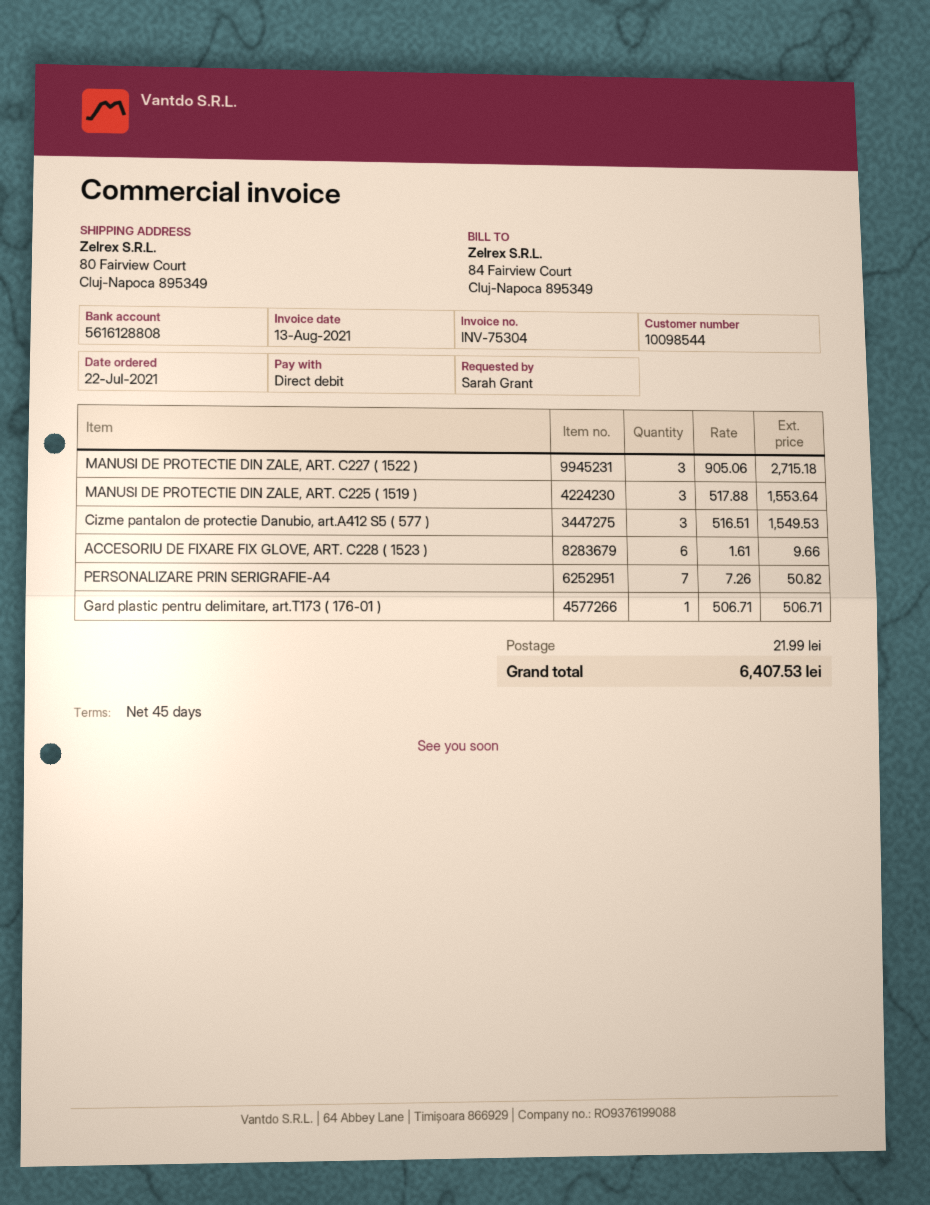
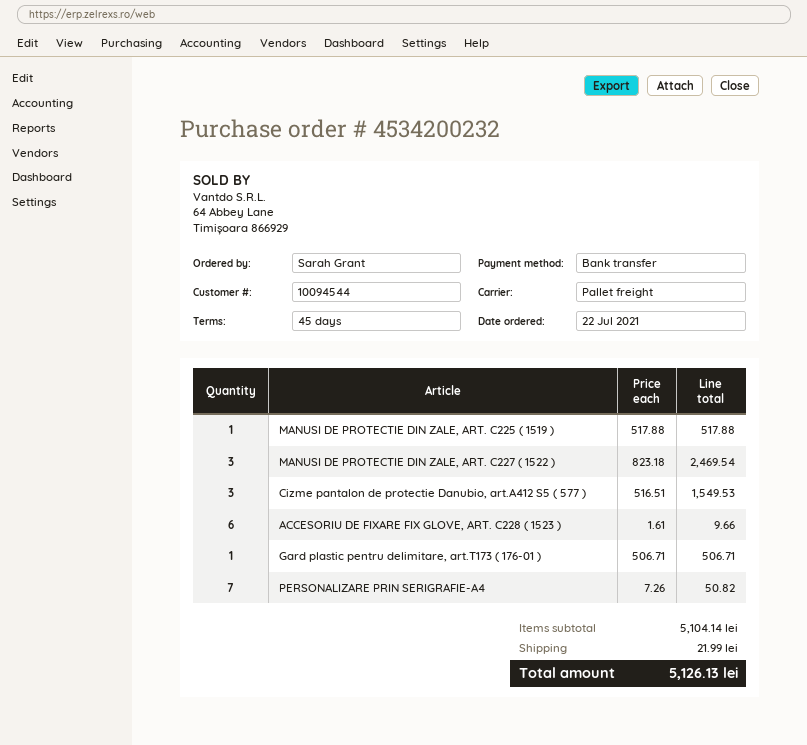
customer number: 10098544 -> 10094544
payment method: direct debit -> bank transfer
MANUSI DE PROTECTIE DIN ZALE, ART. C227 ( 1522 ): 3 x 905.06 = 2715.18 -> 3 x 823.18 = 2469.54
MANUSI DE PROTECTIE DIN ZALE, ART. C225 ( 1519 ): 3 x 517.88 = 1553.64 -> 1 x 517.88 = 517.88
total: 6407.53 -> 5126.13

